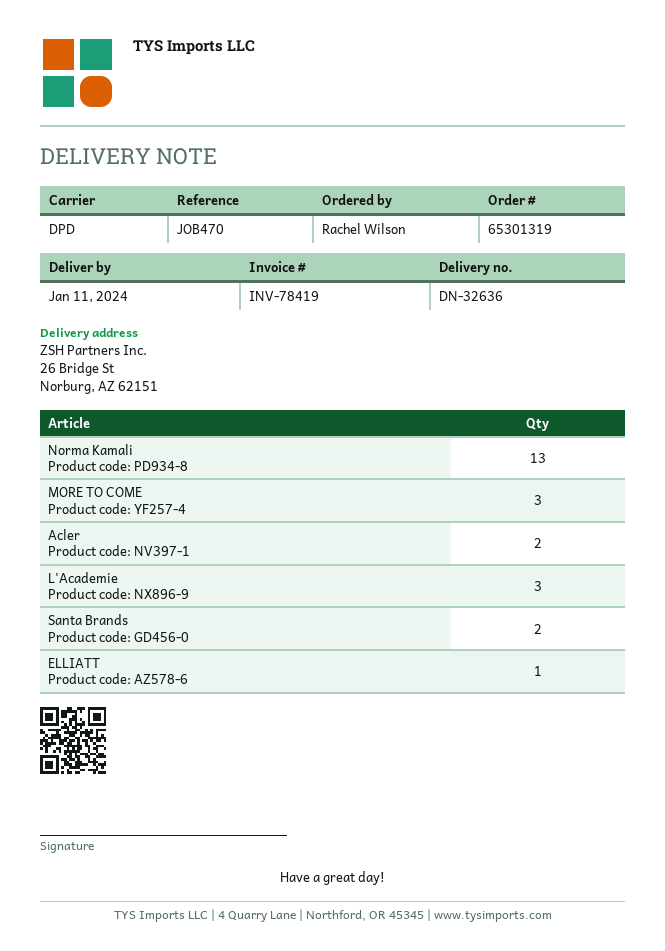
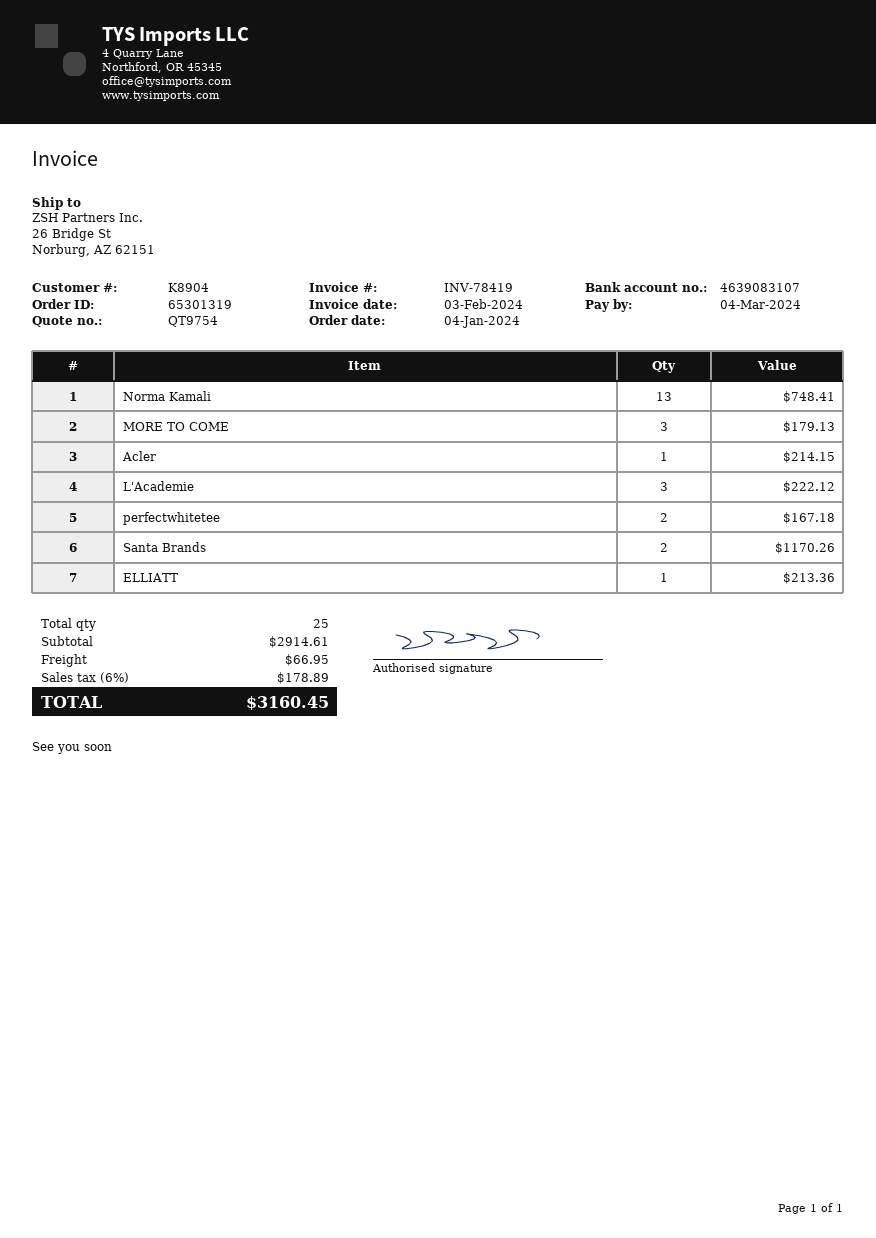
Acler: 2 -> 1
perfectwhitetee: none -> 2

